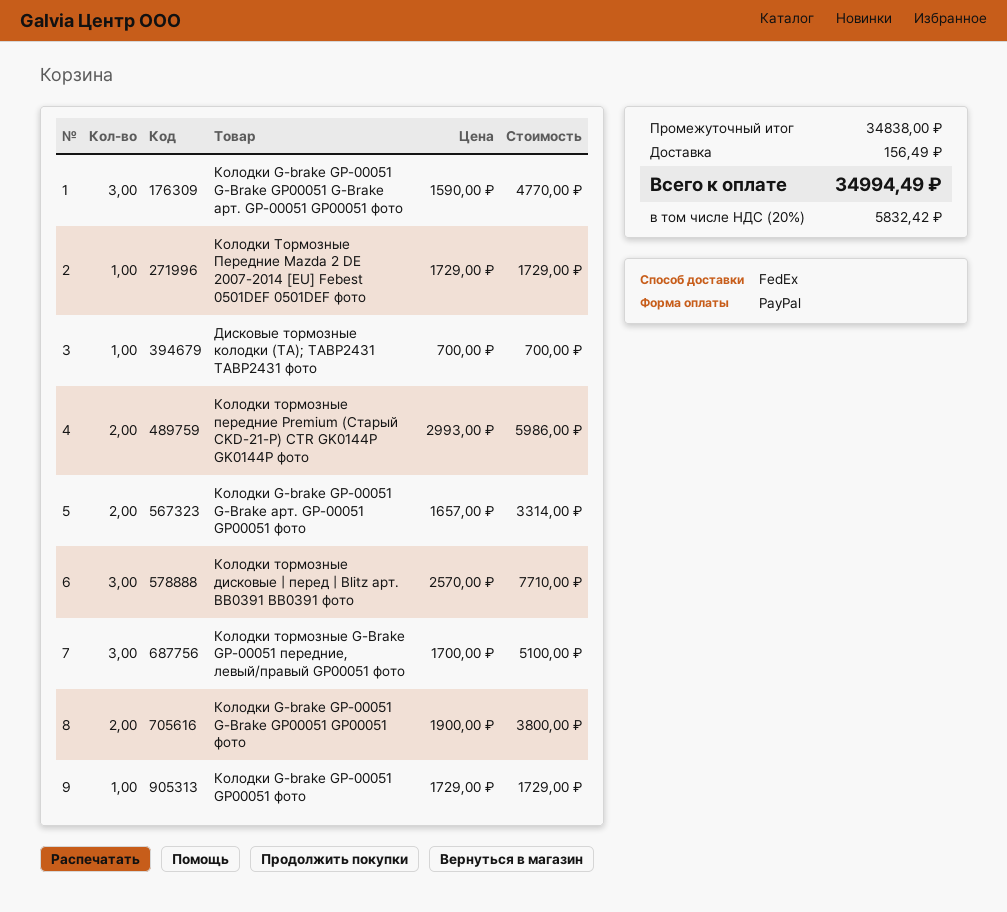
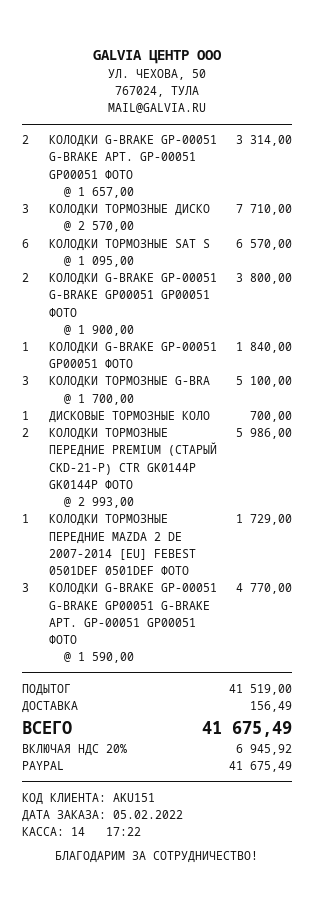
Колодки G-brake GP-00051 GP00051 фото: 1 x 1729.00 = 1729.00 -> 1 x 1840.00 = 1840.00
КОЛОДКИ ТОРМОЗНЫЕ SAT S: none -> 6 x 1095.00 = 6570.00
subtotal: 34838.00 -> 41519.00
tax: 20% = 5832.42 -> 20% = 6945.92
total: 34994.49 -> 41675.49

